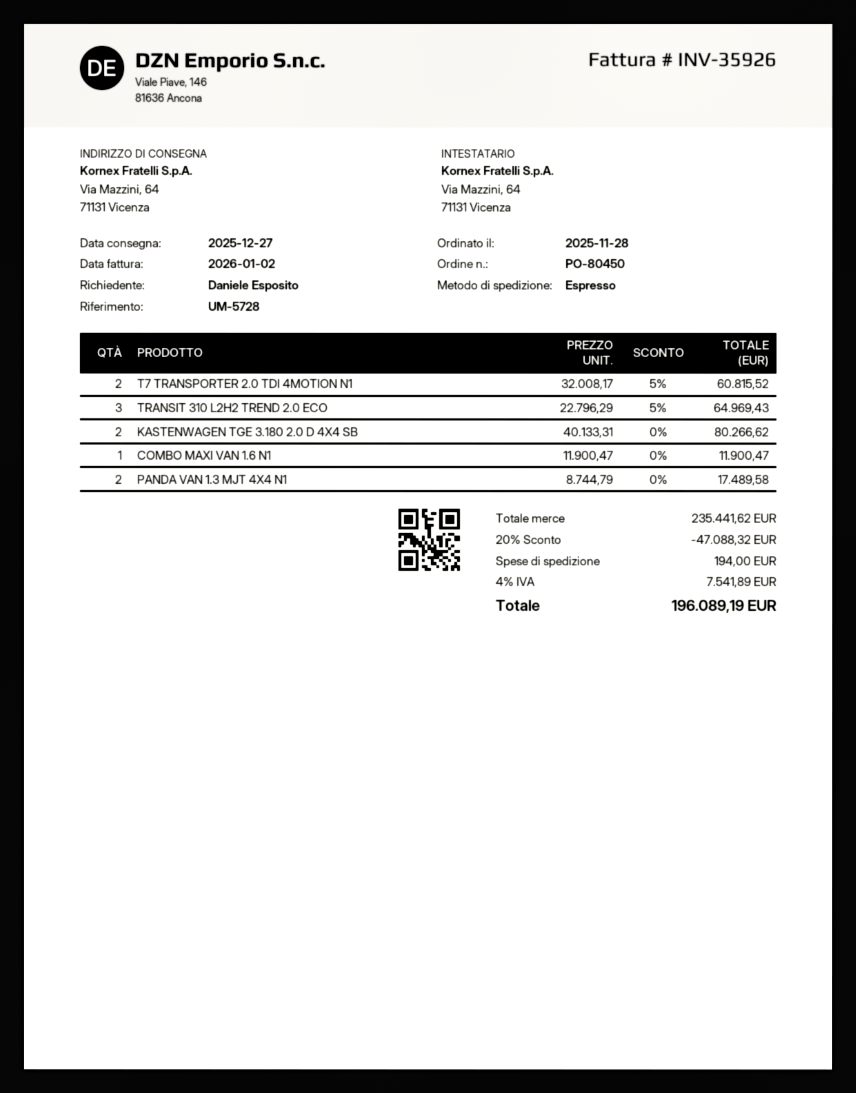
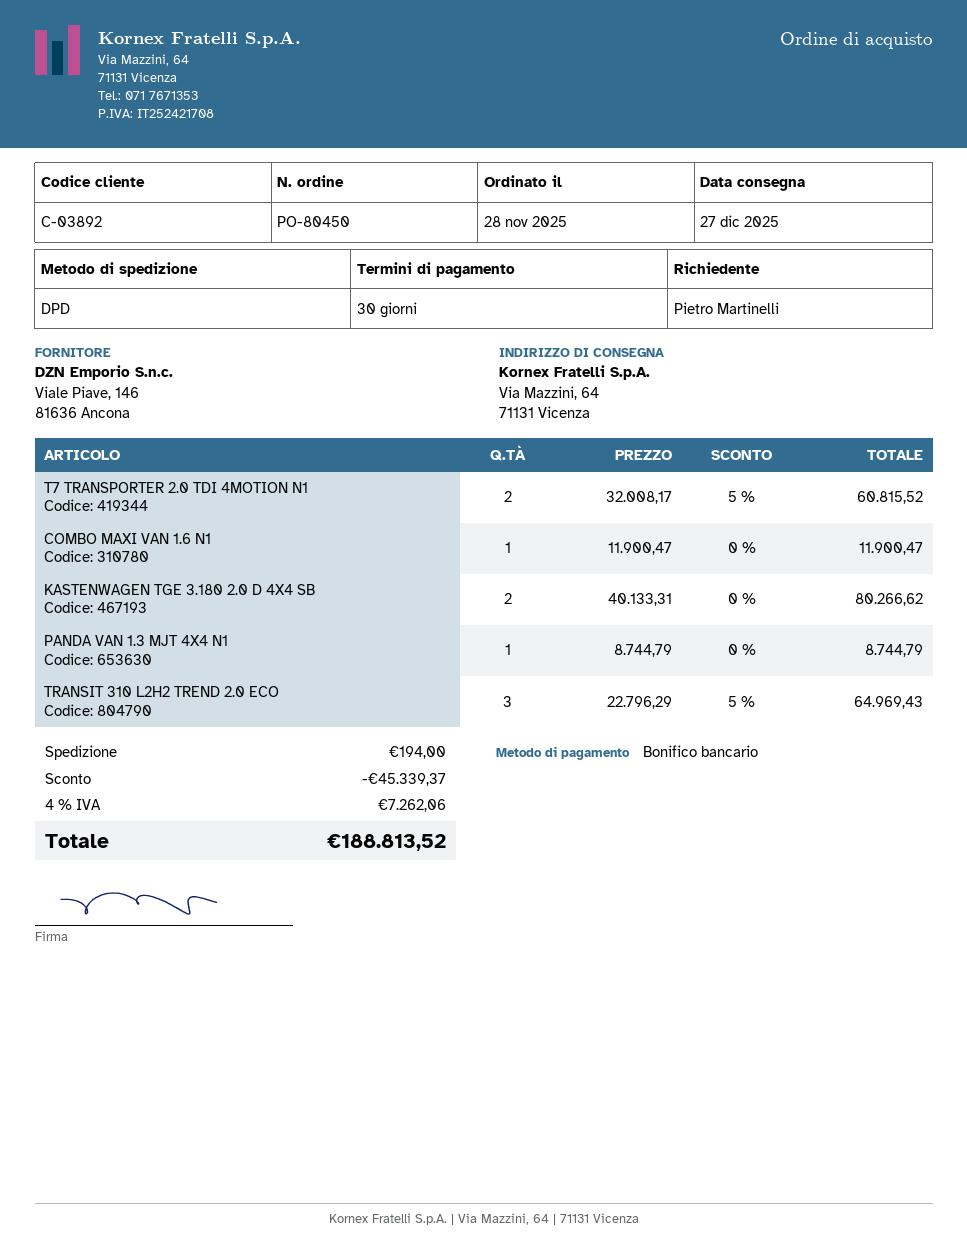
ordered by: Daniele Esposito -> Pietro Martinelli
shipping method: express -> DPD
PANDA VAN 1.3 MJT 4X4 N1: 2 x 8744.79 = 17489.58 -> 1 x 8744.79 = 8744.79
discount: 47088.32 -> 45339.37
tax: 4% = 7541.89 -> 4% = 7262.06
total: 196089.19 -> 188813.52

